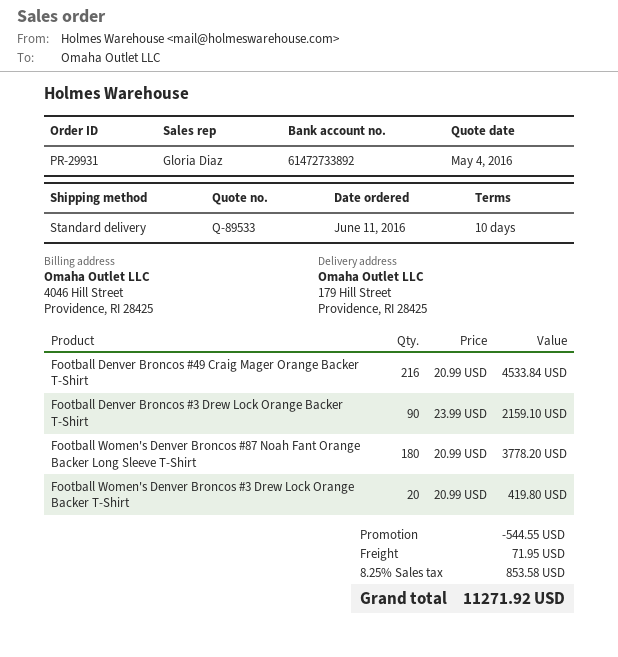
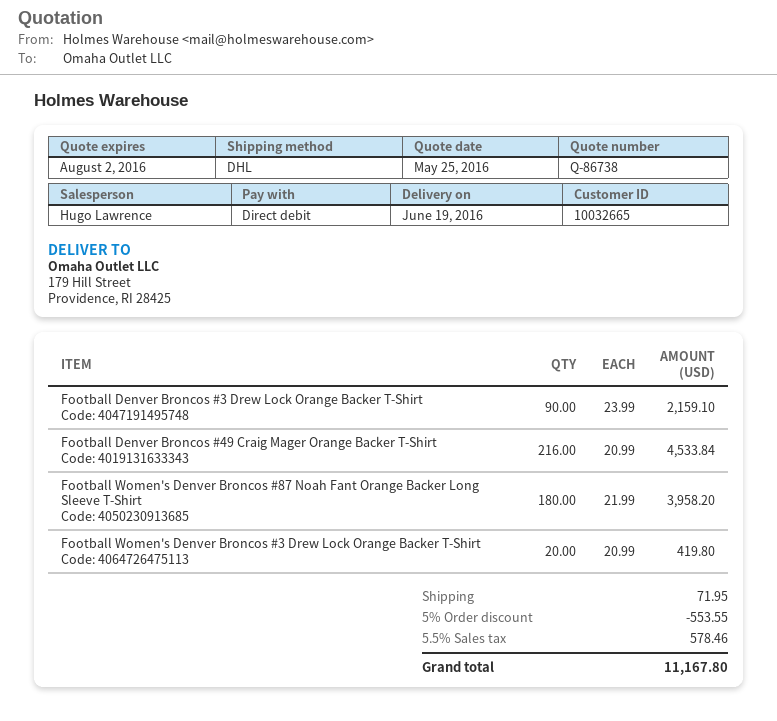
quote number: Q-89533 -> Q-86738
quote date: 2016-05-04 -> 2016-05-25
sales rep: Gloria Diaz -> Hugo Lawrence
shipping method: standard -> DHL
Football Women's Denver Broncos #87 Noah Fant Orange Backer Long Sleeve T-Shirt: 180 x 20.99 = 3778.20 -> 180 x 21.99 = 3958.20
discount: 544.55 -> 553.55
tax: 8.25% = 853.58 -> 5.5% = 578.46
total: 11271.92 -> 11167.80

